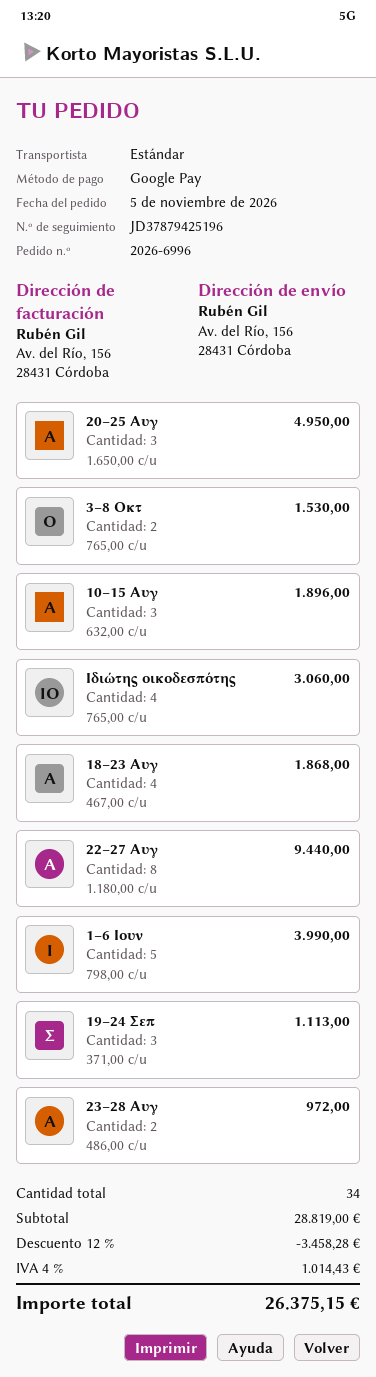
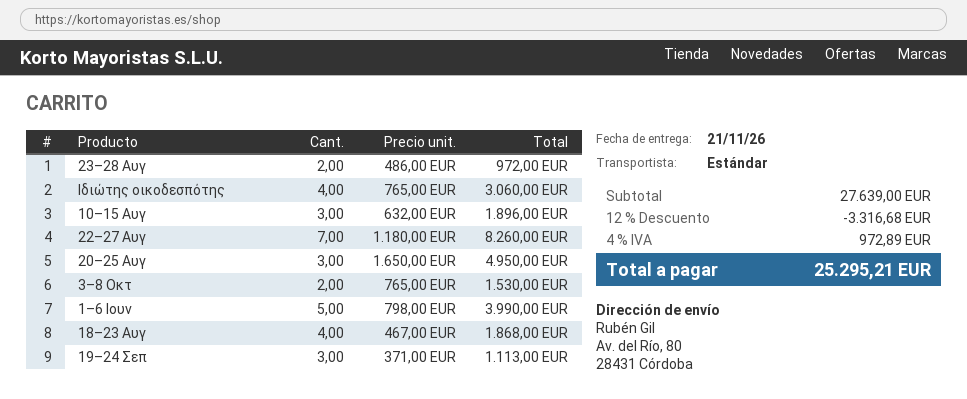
ship to: Av. del Río, 156, 28431 Córdoba -> Av. del Río, 80, 28431 Córdoba
22–27 Αυγ: 8 x 1180.00 = 9440.00 -> 7 x 1180.00 = 8260.00
subtotal: 28819.00 -> 27639.00
discount: 12% = 3458.28 -> 12% = 3316.68
tax: 4% = 1014.43 -> 4% = 972.89
total: 26375.15 -> 25295.21

